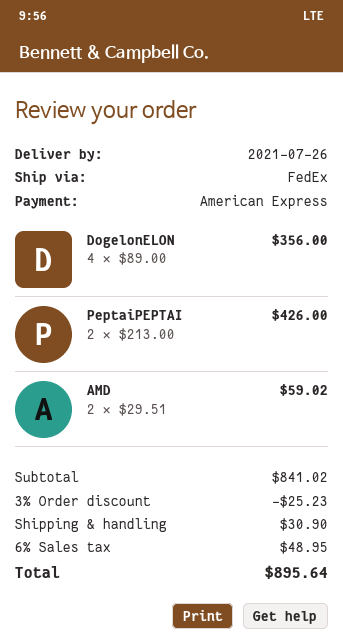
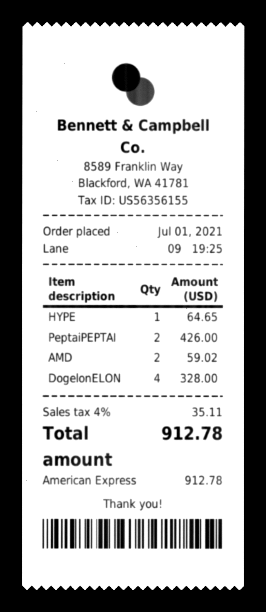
DogelonELON: 4 for 356.00 -> 4 for 328.00
HYPE: none -> 1 for 64.65
discount: 3% = 25.23 -> none
shipping: 30.90 -> none
tax: 6% = 48.95 -> 4% = 35.11
total: 895.64 -> 912.78

